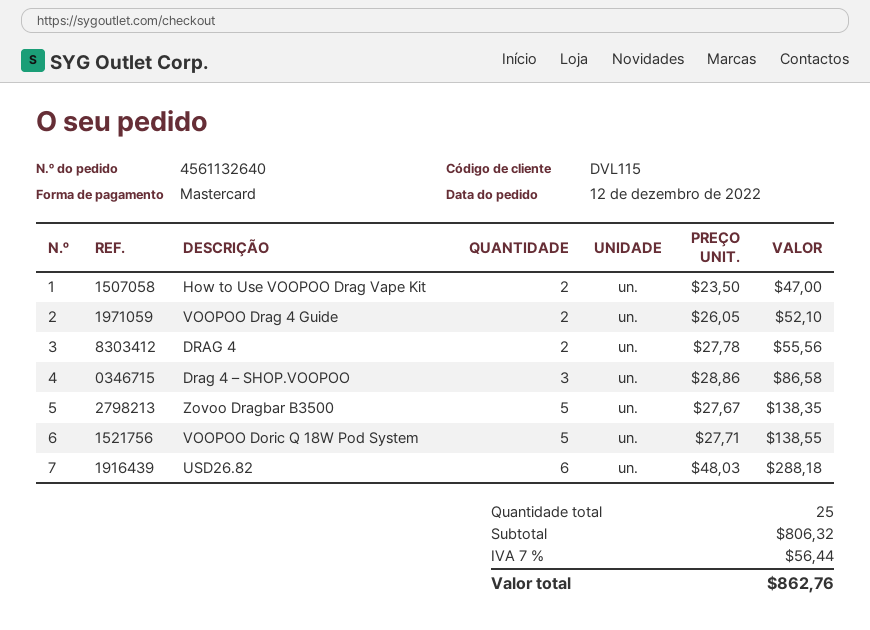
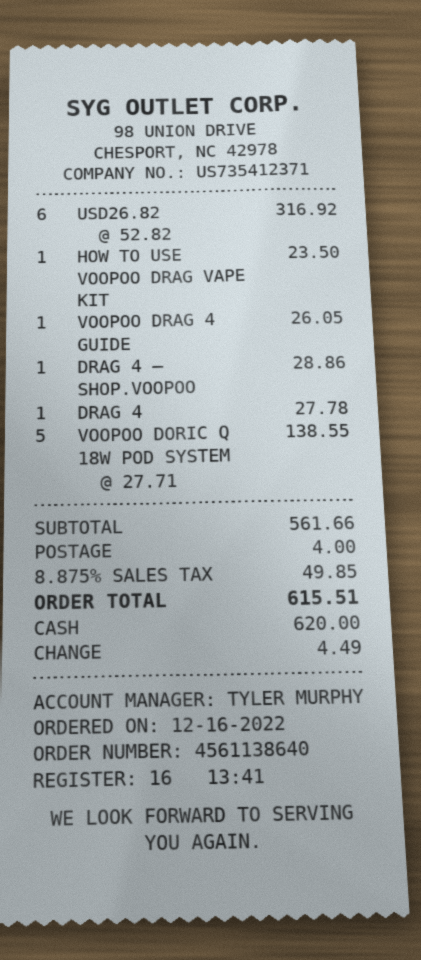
order number: 4561132640 -> 4561138640
order date: 2022-12-12 -> 2022-12-16
payment method: Mastercard -> cash
How to Use VOOPOO Drag Vape Kit: 2 x 23.50 = 47.00 -> 1 x 23.50 = 23.50
VOOPOO Drag 4 Guide: 2 x 26.05 = 52.10 -> 1 x 26.05 = 26.05
DRAG 4: 2 x 27.78 = 55.56 -> 1 x 27.78 = 27.78
Drag 4 – SHOP.VOOPOO: 3 x 28.86 = 86.58 -> 1 x 28.86 = 28.86
Zovoo Dragbar B3500: 5 x 27.67 = 138.35 -> none
USD26.82: 6 x 48.03 = 288.18 -> 6 x 52.82 = 316.92
subtotal: 806.32 -> 561.66
shipping: none -> 4.00
tax: 7% = 56.44 -> 8.875% = 49.85
total: 862.76 -> 615.51

